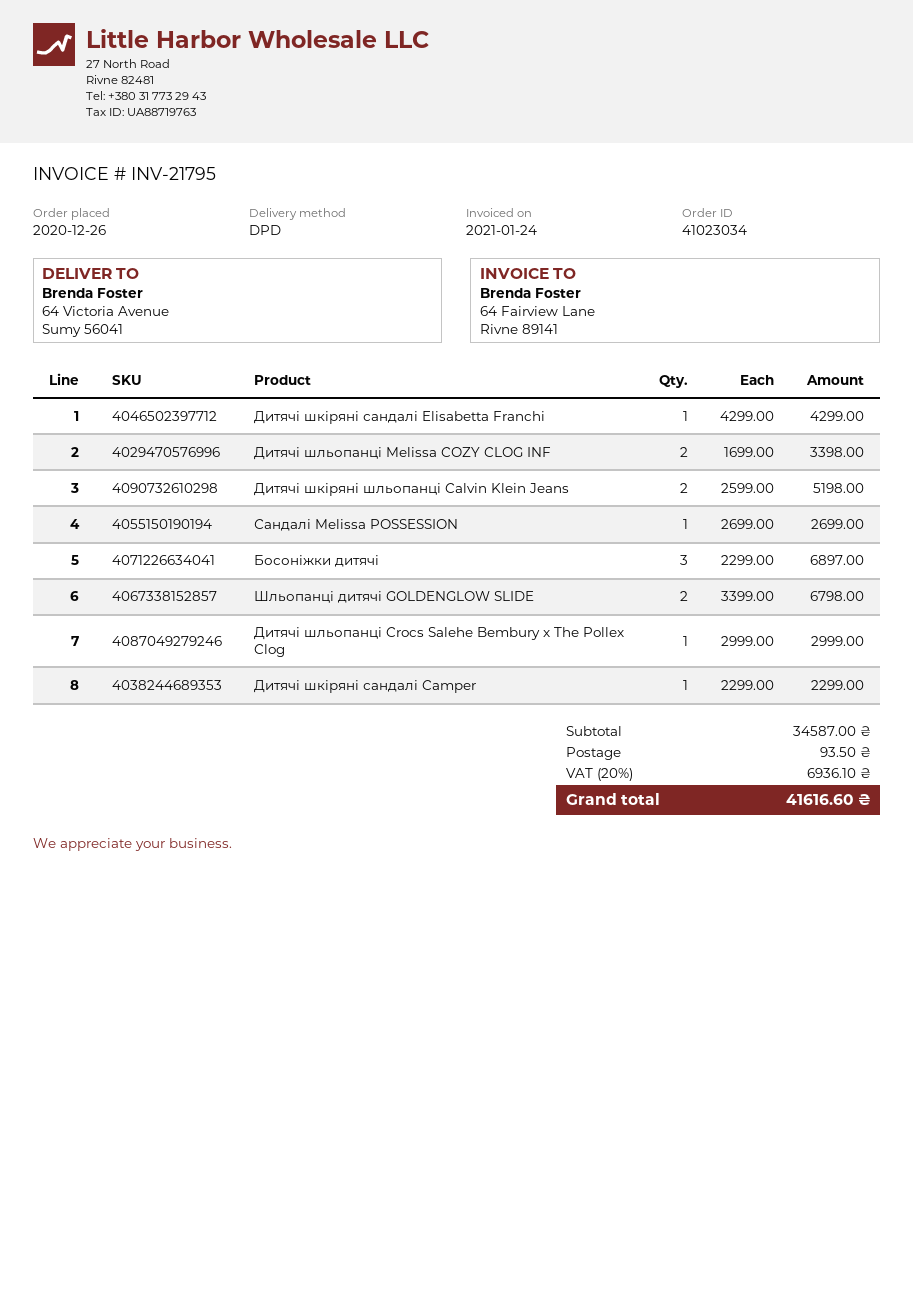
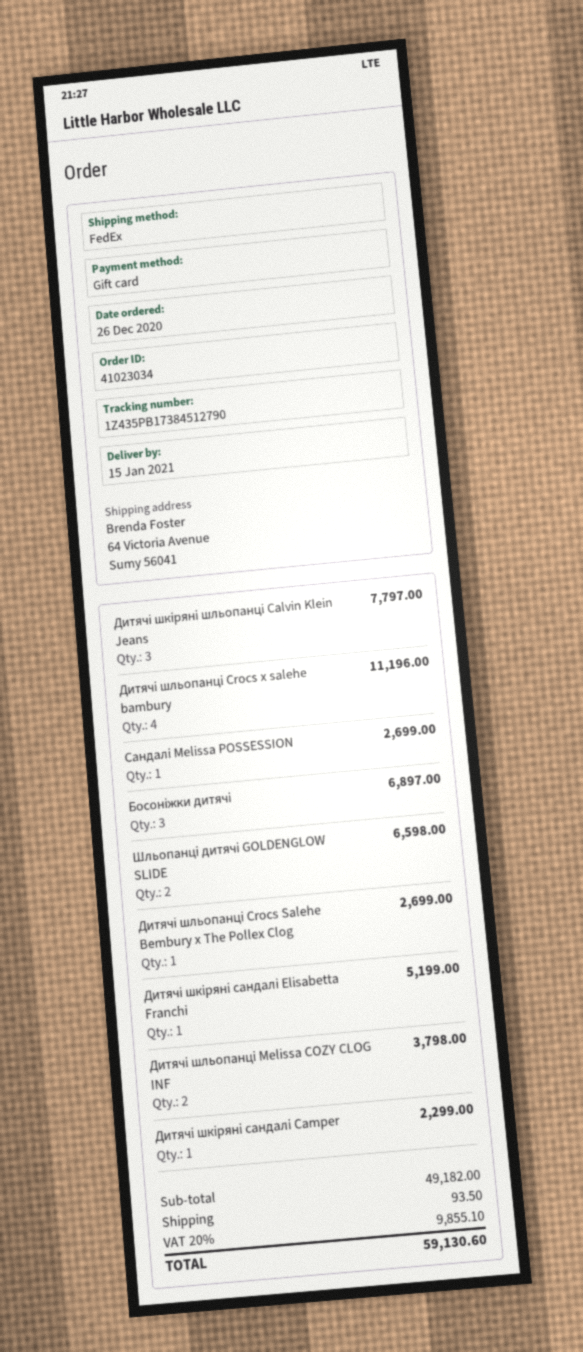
shipping method: DPD -> FedEx
Дитячі шкіряні сандалі Elisabetta Franchi: 1 for 4299.00 -> 1 for 5199.00
Дитячі шльопанці Melissa COZY CLOG INF: 2 for 3398.00 -> 2 for 3798.00
Дитячі шкіряні шльопанці Calvin Klein Jeans: 2 for 5198.00 -> 3 for 7797.00
Шльопанці дитячі GOLDENGLOW SLIDE: 2 for 6798.00 -> 2 for 6598.00
Дитячі шльопанці Crocs Salehe Bembury x The Pollex Clog: 1 for 2999.00 -> 1 for 2699.00
Дитячі шльопанці Crocs x salehe bambury: none -> 4 for 11196.00
subtotal: 34587.00 -> 49182.00
tax: 20% = 6936.10 -> 20% = 9855.10
total: 41616.60 -> 59130.60

